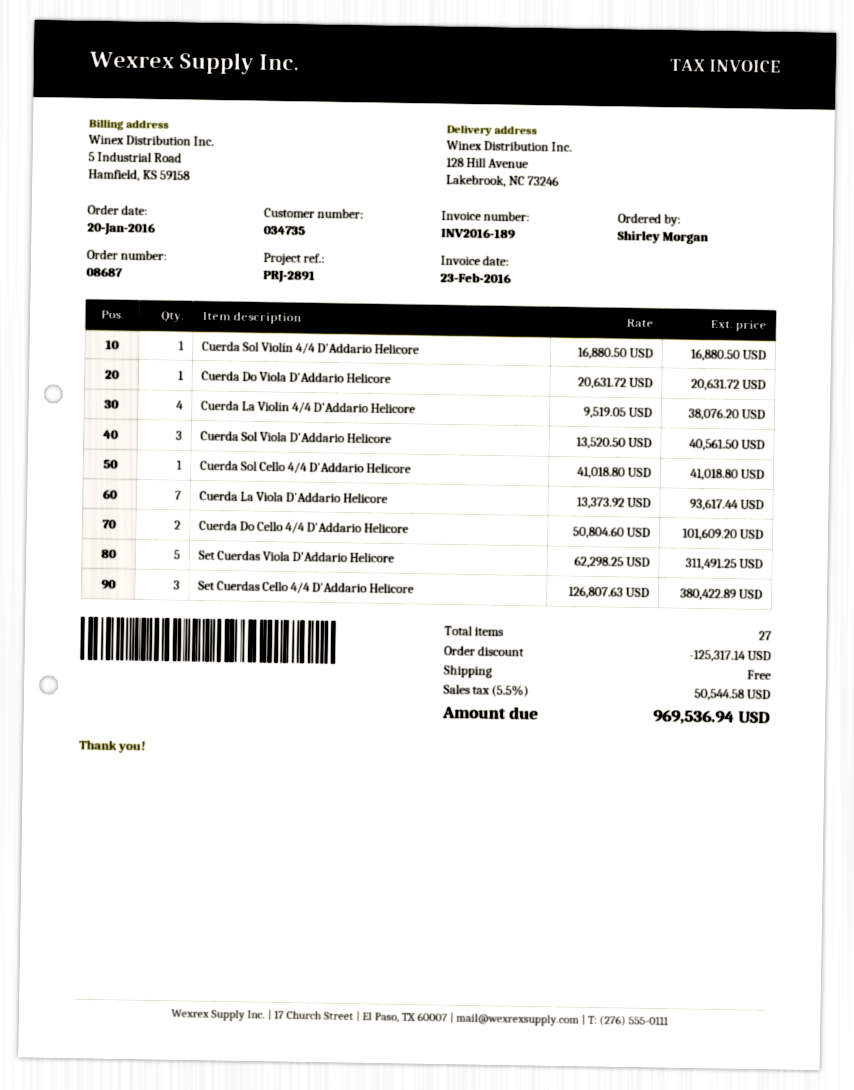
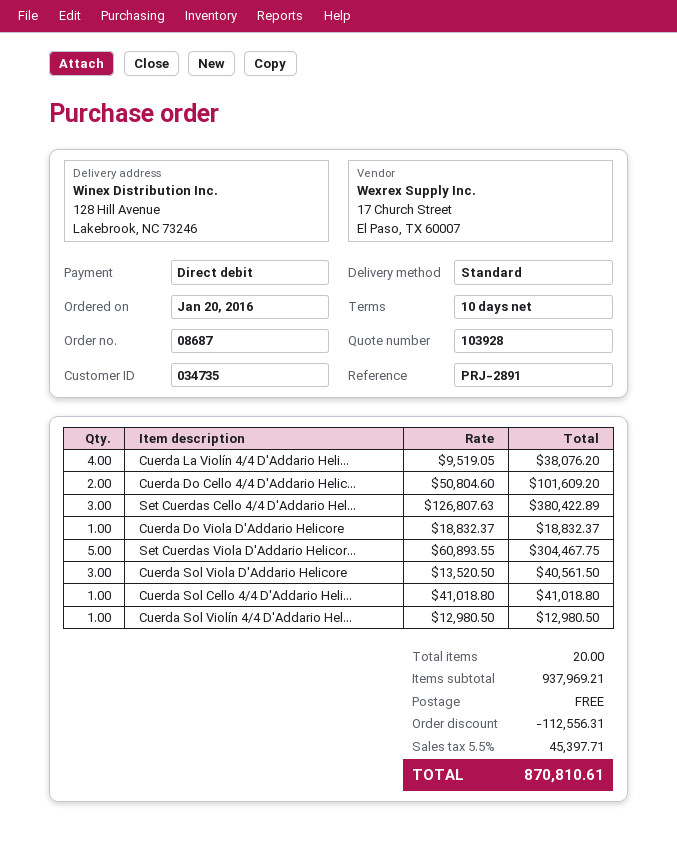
Cuerda Sol Violín 4/4 D'Addario Helicore: 1 x 16880.50 = 16880.50 -> 1 x 12980.50 = 12980.50
Cuerda Do Viola D'Addario Helicore: 1 x 20631.72 = 20631.72 -> 1 x 18832.37 = 18832.37
Cuerda La Viola D'Addario Helicore: 7 x 13373.92 = 93617.44 -> none
Set Cuerdas Viola D'Addario Helicore: 5 x 62298.25 = 311491.25 -> 5 x 60893.55 = 304467.75
total quantity: 27 -> 20
discount: 125317.14 -> 112556.31
tax: 5.5% = 50544.58 -> 5.5% = 45397.71
total: 969536.94 -> 870810.61

